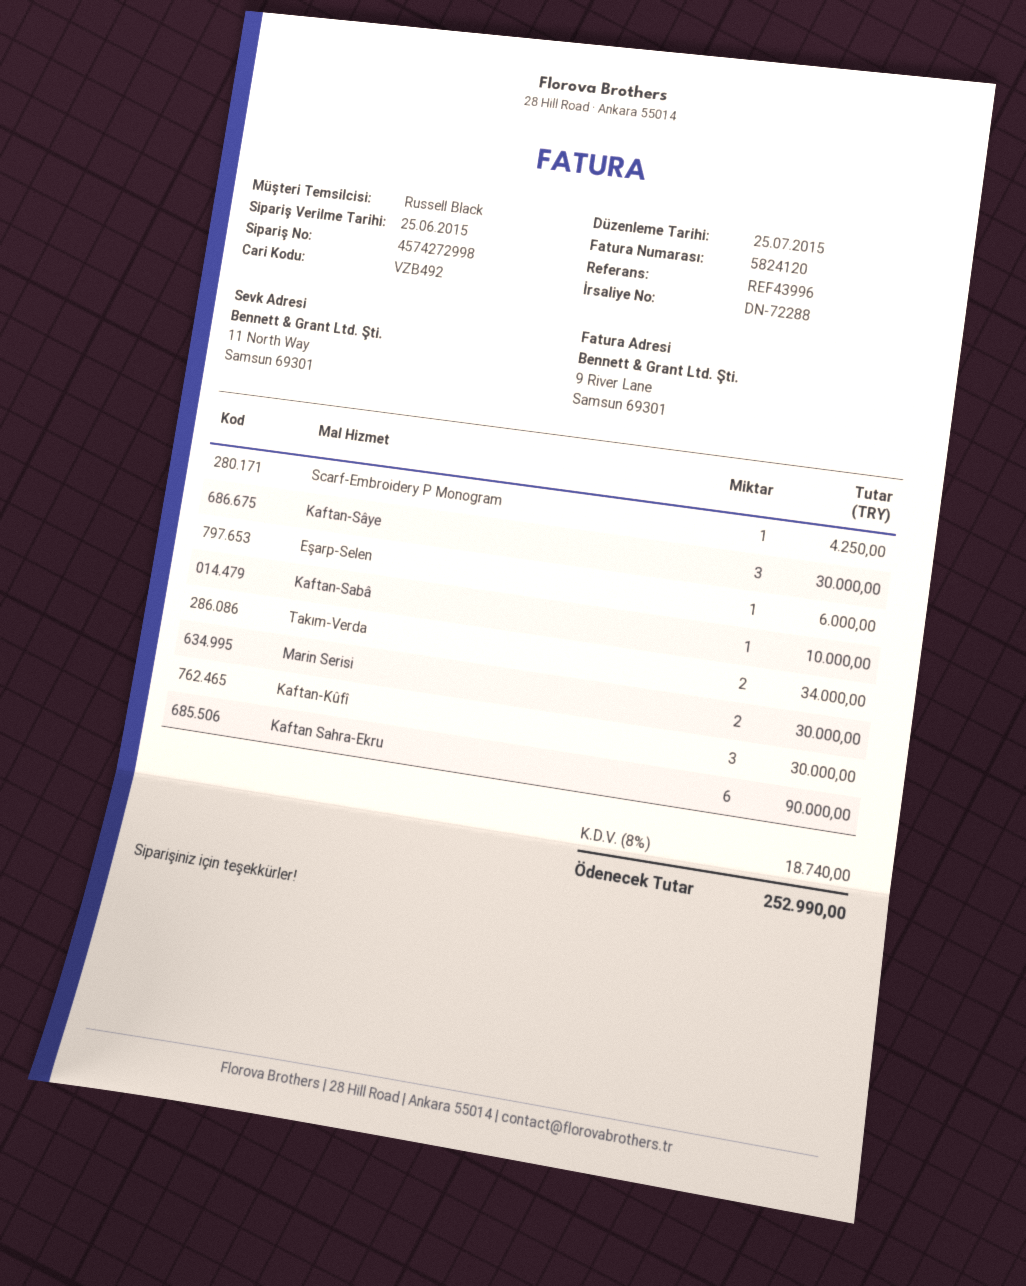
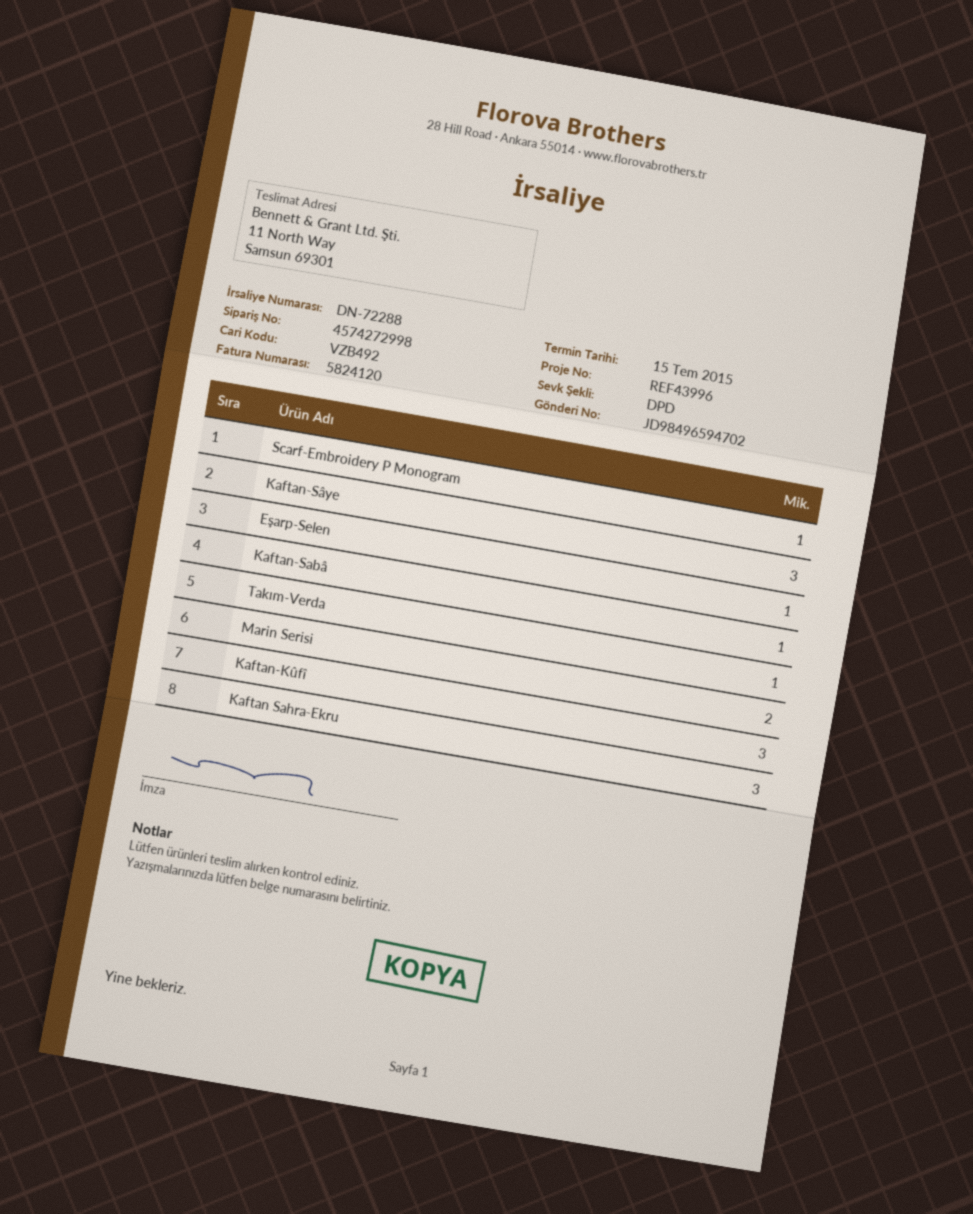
Takım-Verda: 2 -> 1
Kaftan Sahra-Ekru: 6 -> 3

